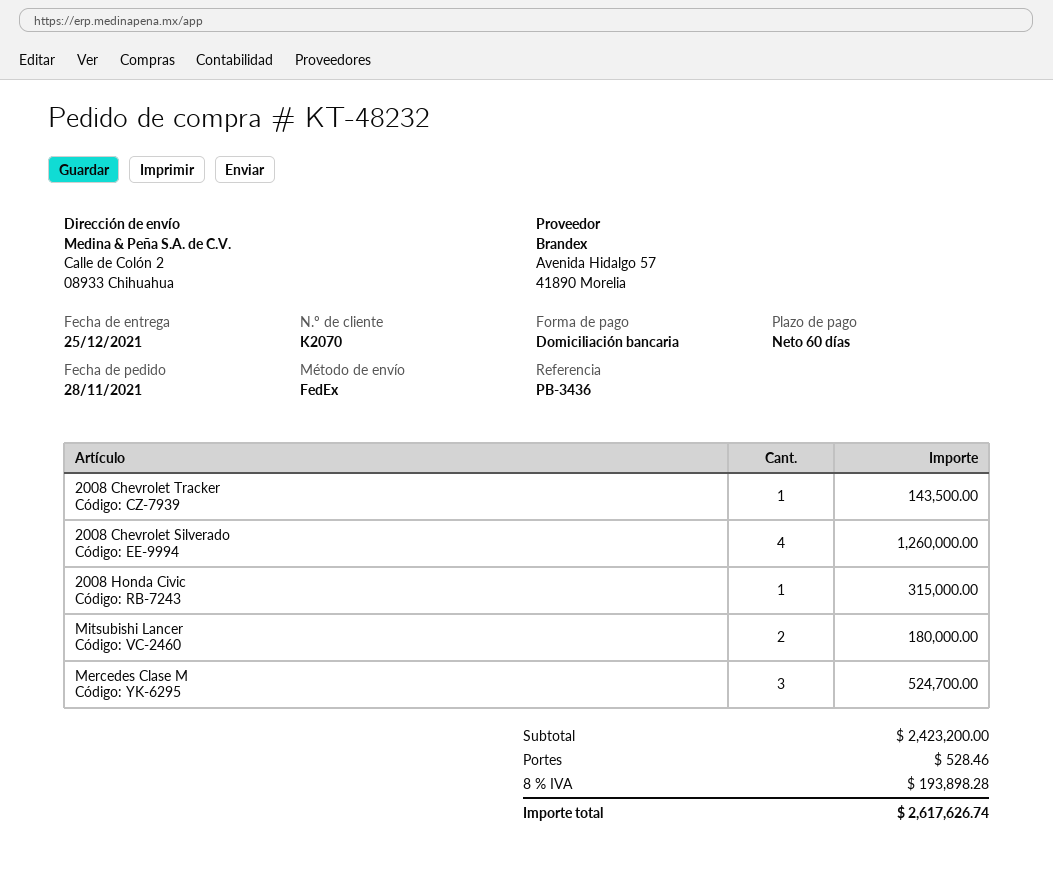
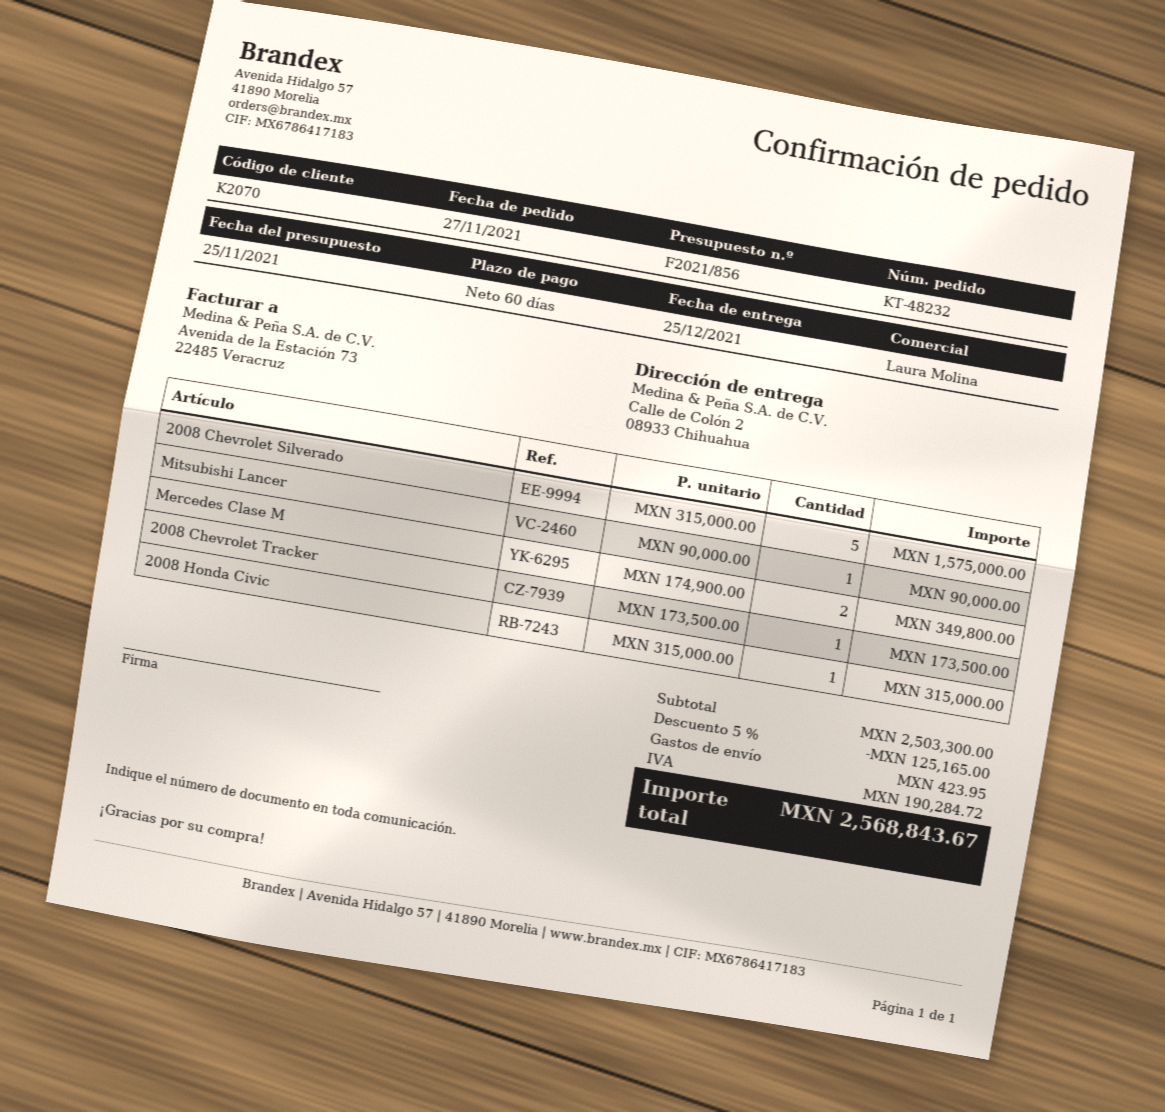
order date: 2021-11-28 -> 2021-11-27
2008 Chevrolet Tracker: 1 for 143500.00 -> 1 for 173500.00
2008 Chevrolet Silverado: 4 for 1260000.00 -> 5 for 1575000.00
Mitsubishi Lancer: 2 for 180000.00 -> 1 for 90000.00
Mercedes Clase M: 3 for 524700.00 -> 2 for 349800.00
subtotal: 2423200.00 -> 2503300.00
discount: none -> 5% = 125165.00
shipping: 528.46 -> 423.95
tax: 193898.28 -> 190284.72
total: 2617626.74 -> 2568843.67

